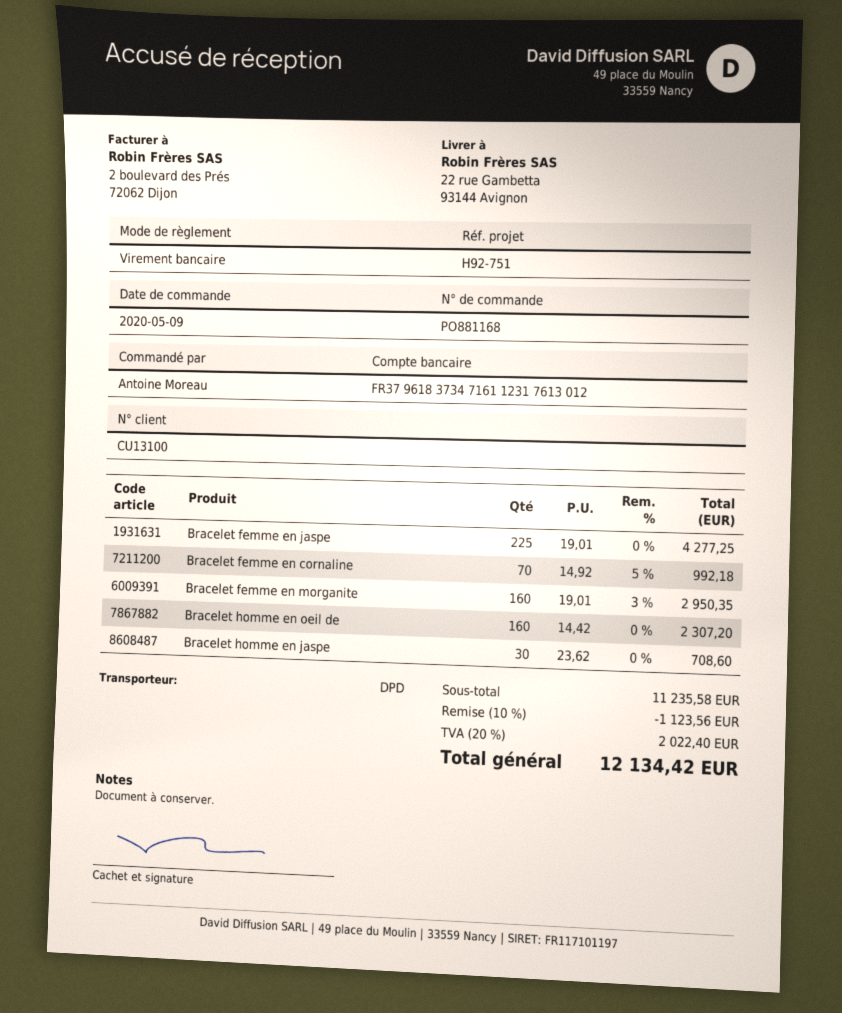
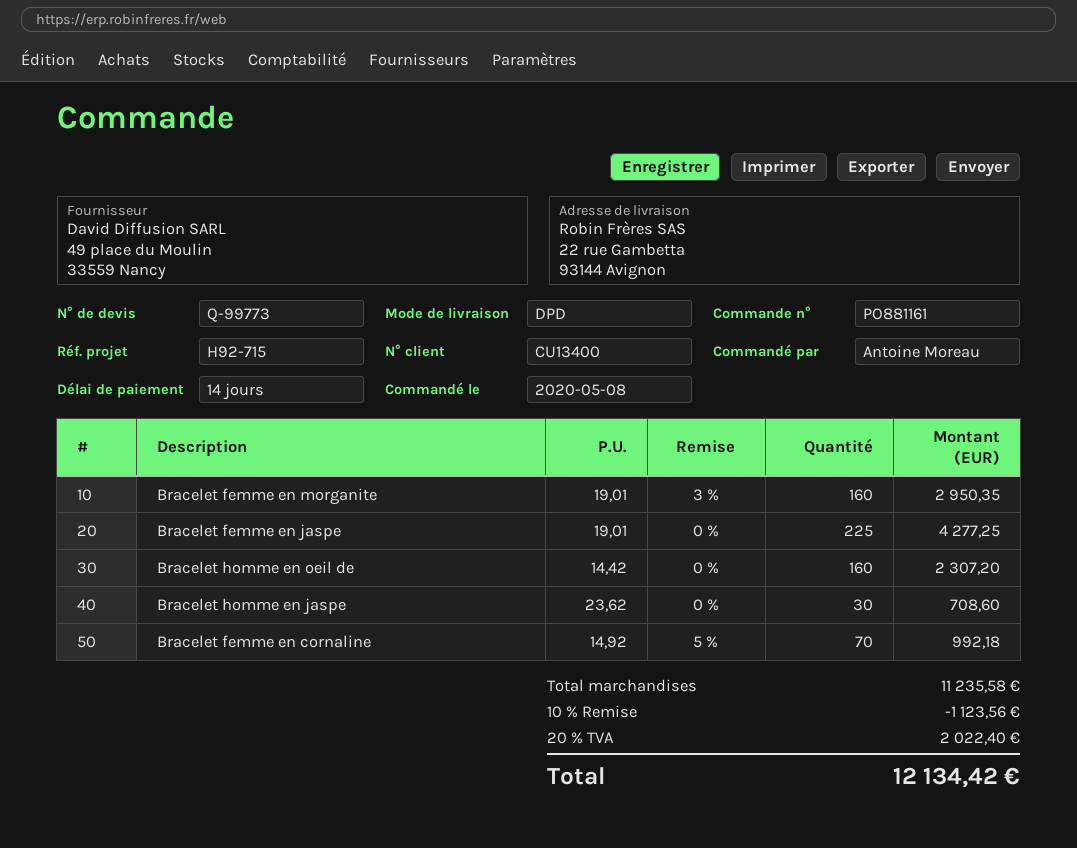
order number: PO881168 -> PO881161
order date: 2020-05-09 -> 2020-05-08
customer number: CU13100 -> CU13400
reference: H92-751 -> H92-715

